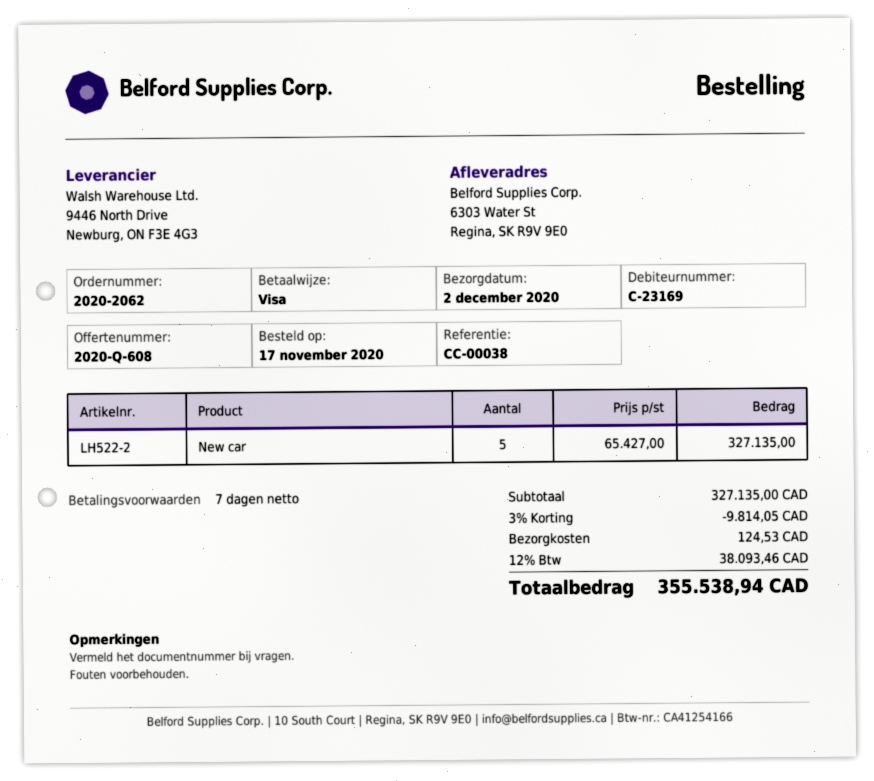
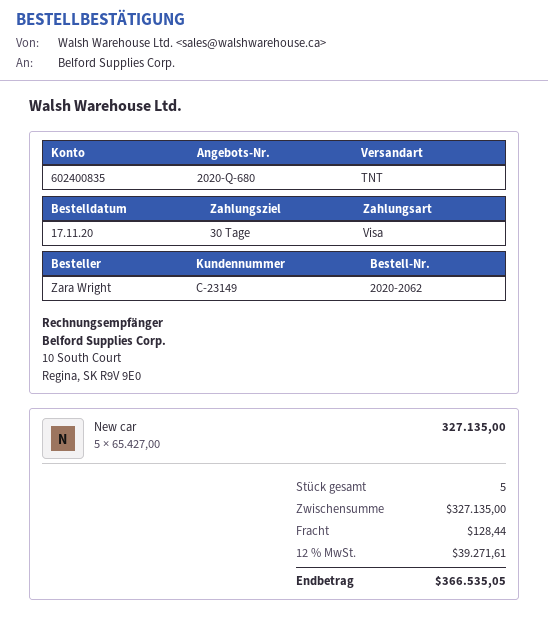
quote number: 2020-Q-608 -> 2020-Q-680
payment terms: 7 days -> 30 days
customer number: C-23169 -> C-23149
discount: 3% = 9814.05 -> none
shipping: 124.53 -> 128.44
tax: 12% = 38093.46 -> 12% = 39271.61
total: 355538.94 -> 366535.05

